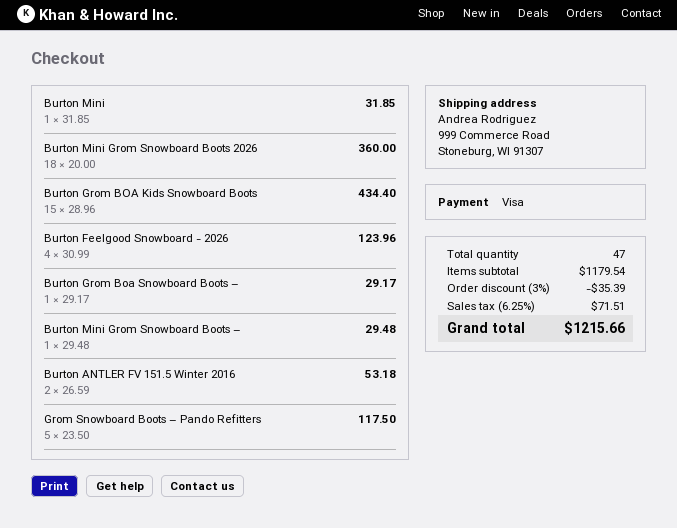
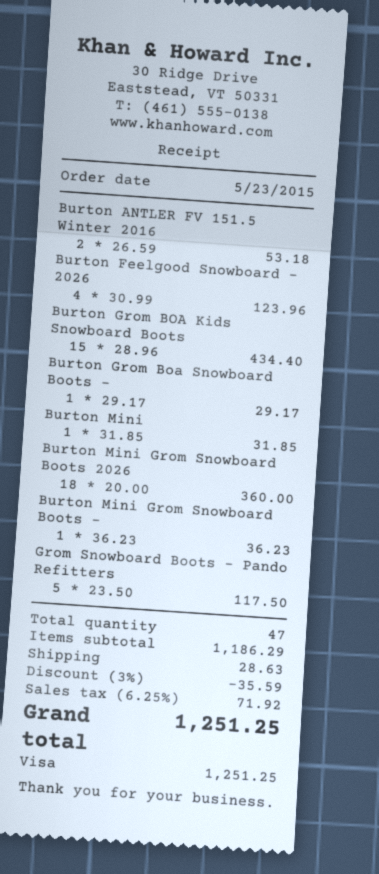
Burton Mini Grom Snowboard Boots –: 1 x 29.48 = 29.48 -> 1 x 36.23 = 36.23
subtotal: 1179.54 -> 1186.29
discount: 3% = 35.39 -> 3% = 35.59
shipping: none -> 28.63
tax: 6.25% = 71.51 -> 6.25% = 71.92
total: 1215.66 -> 1251.25

